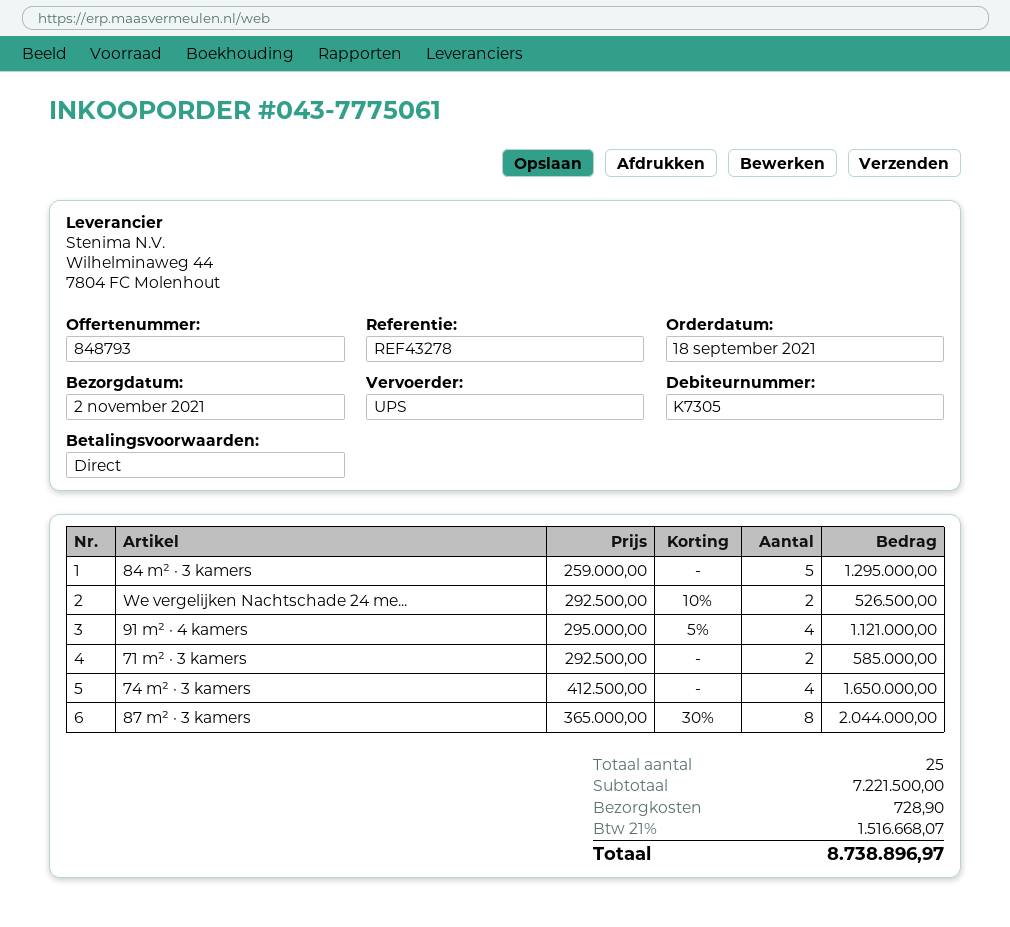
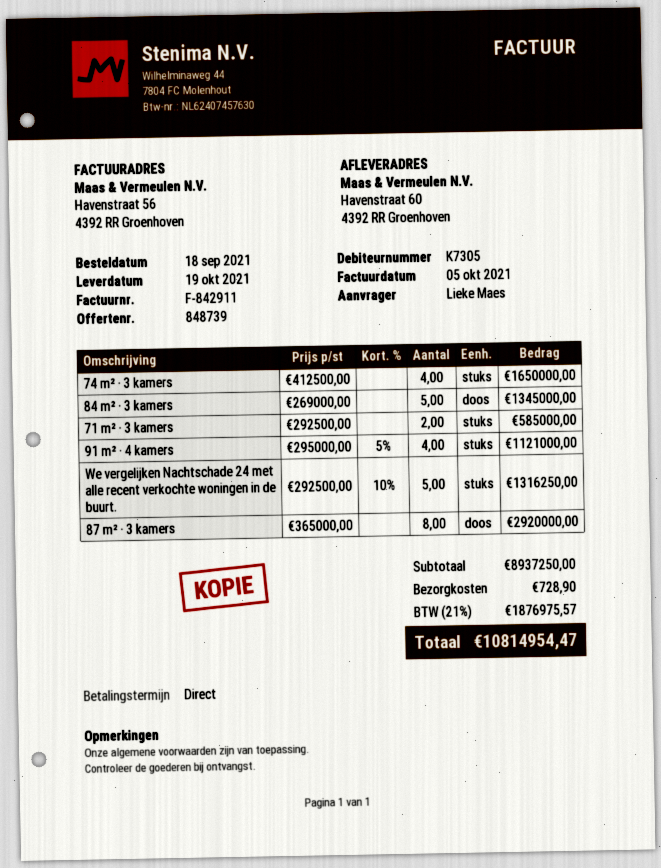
quote number: 848793 -> 848739
delivery date: 2021-11-02 -> 2021-10-19
84 m² · 3 kamers: 5 x 259000.00 = 1295000.00 -> 5 x 269000.00 = 1345000.00
We vergelijken Nachtschade 24 me...: 2 x 292500.00 - 10% = 526500.00 -> 5 x 292500.00 - 10% = 1316250.00
87 m² · 3 kamers: 8 x 365000.00 - 30% = 2044000.00 -> 8 x 365000.00 = 2920000.00
subtotal: 7221500.00 -> 8937250.00
tax: 21% = 1516668.07 -> 21% = 1876975.57
total: 8738896.97 -> 10814954.47

